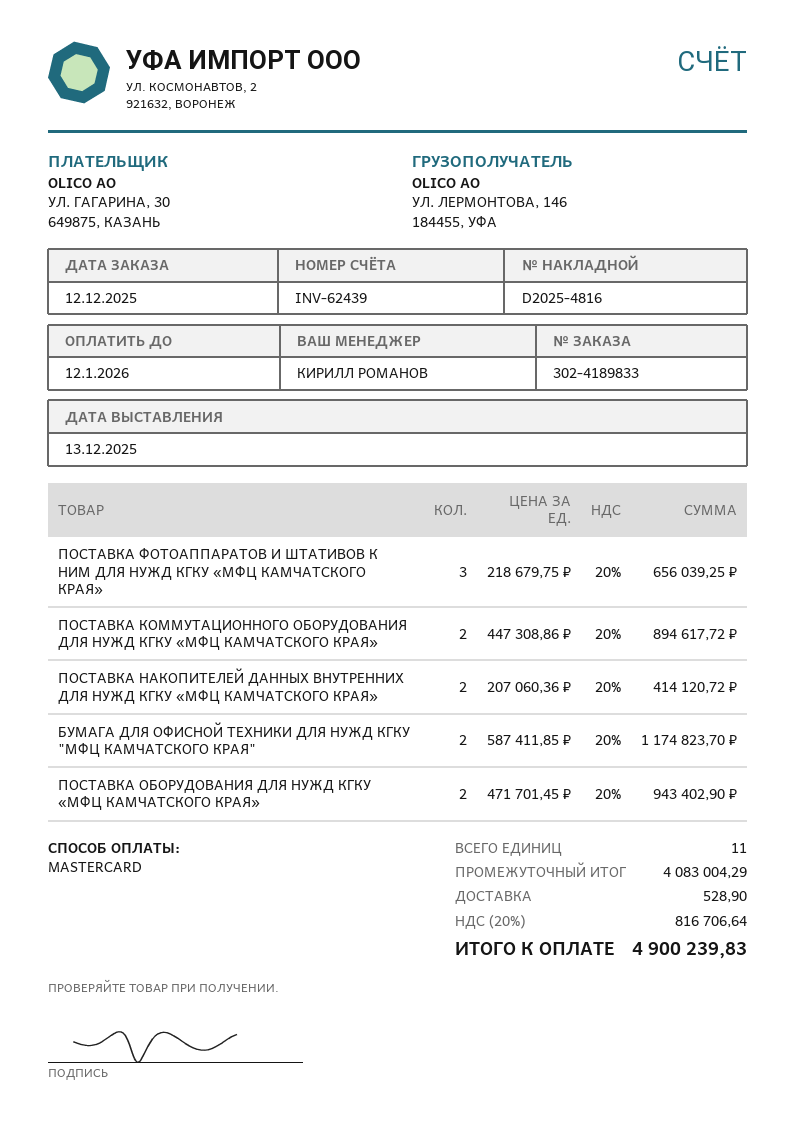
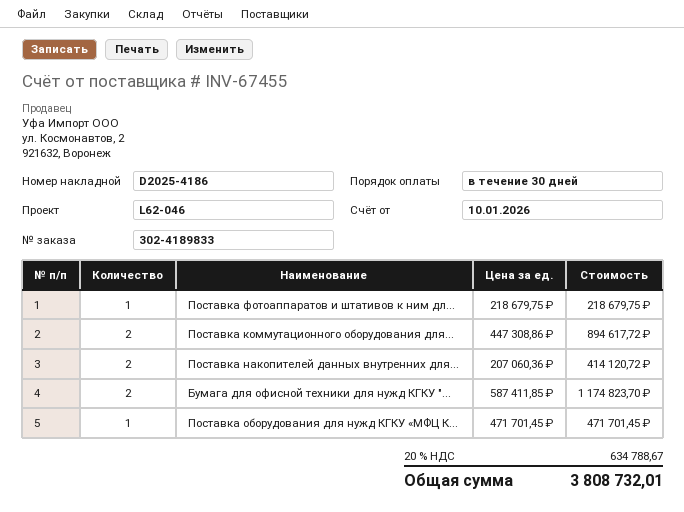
delivery note number: D2025-4816 -> D2025-4186
invoice number: INV-62439 -> INV-67455
invoice date: 2025-12-13 -> 2026-01-10
ПОСТАВКА ФОТОАППАРАТОВ И ШТАТИВОВ К НИМ ДЛЯ НУЖД КГКУ «МФЦ КАМЧАТСКОГО КРАЯ»: 3 x 218679.75 = 656039.25 -> 1 x 218679.75 = 218679.75
ПОСТАВКА ОБОРУДОВАНИЯ ДЛЯ НУЖД КГКУ «МФЦ КАМЧАТСКОГО КРАЯ»: 2 x 471701.45 = 943402.90 -> 1 x 471701.45 = 471701.45
shipping: 528.90 -> none
tax: 20% = 816706.64 -> 20% = 634788.67
total: 4900239.83 -> 3808732.01

